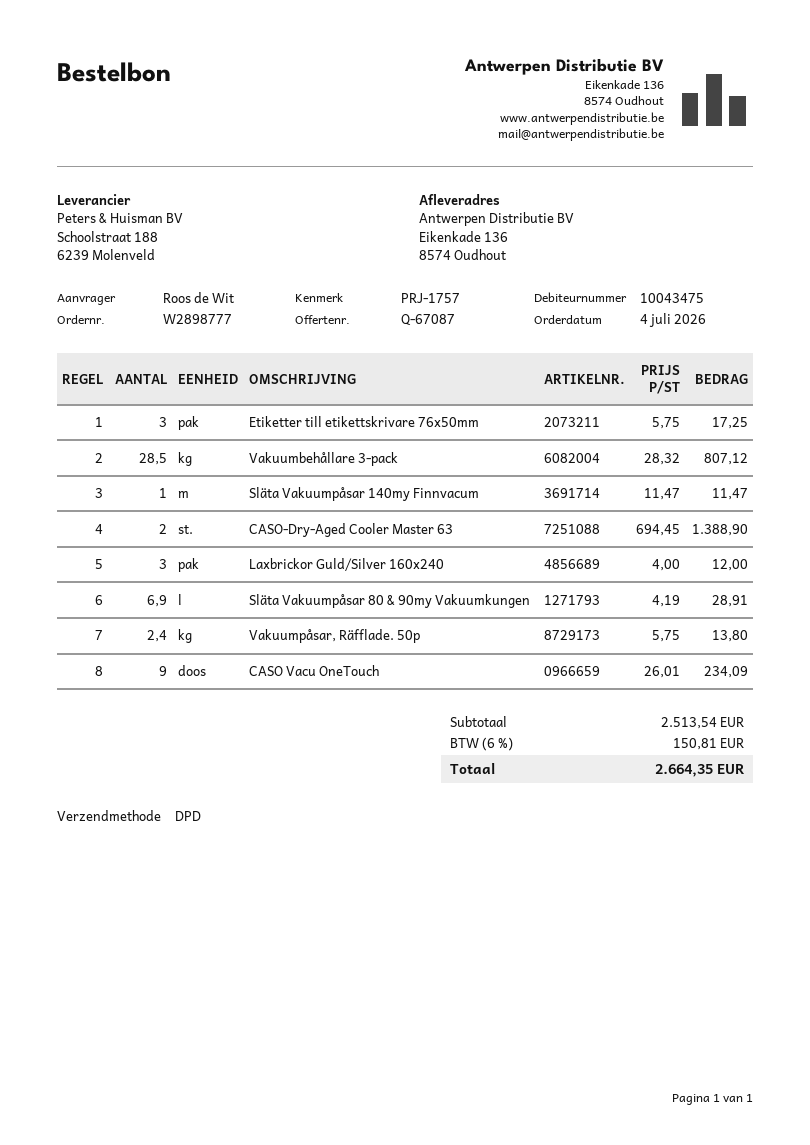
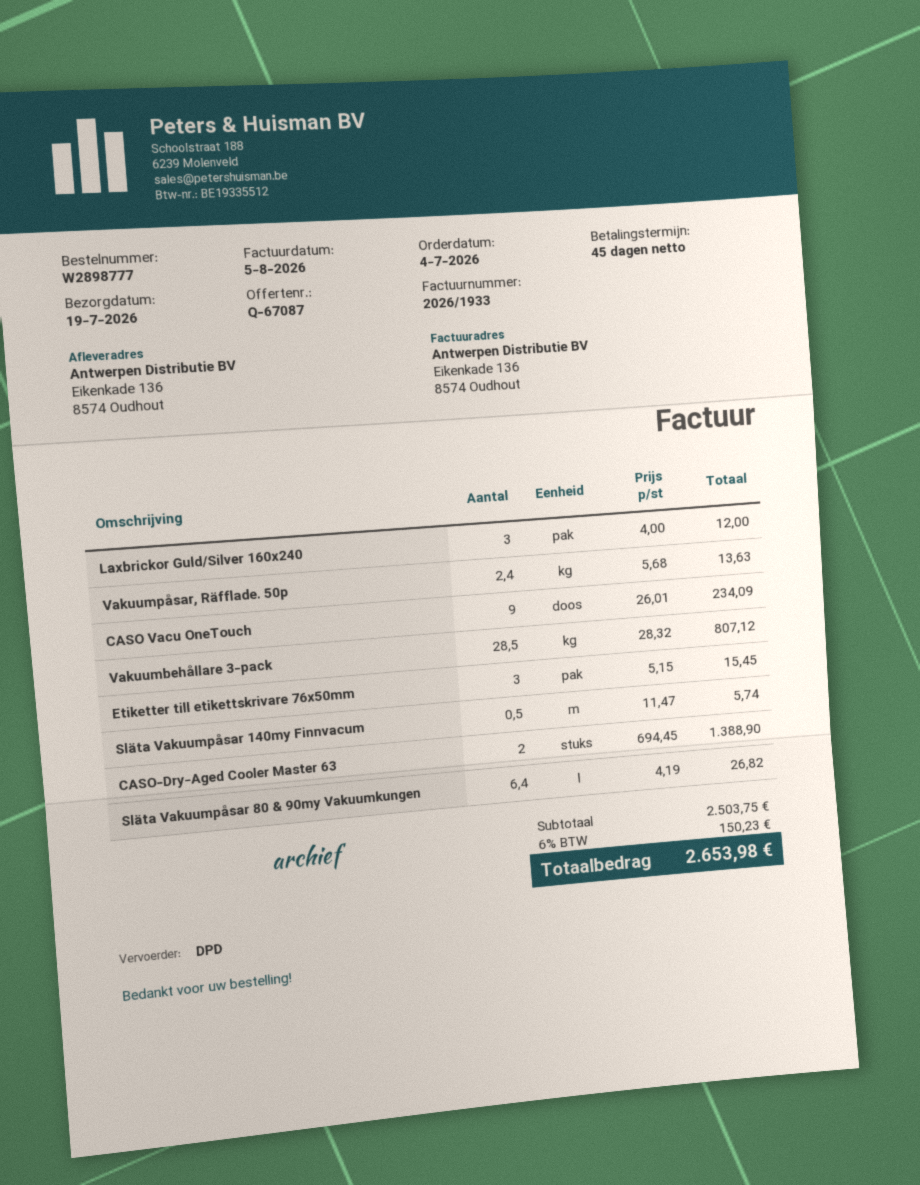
Etiketter till etikettskrivare 76x50mm: 3 x 5.75 = 17.25 -> 3 x 5.15 = 15.45
Släta Vakuumpåsar 140my Finnvacum: 1 x 11.47 = 11.47 -> 0.5 x 11.47 = 5.74
Släta Vakuumpåsar 80 & 90my Vakuumkungen: 6.9 x 4.19 = 28.91 -> 6.4 x 4.19 = 26.82
Vakuumpåsar, Räfflade. 50p: 2.4 x 5.75 = 13.80 -> 2.4 x 5.68 = 13.63
subtotal: 2513.54 -> 2503.75
tax: 6% = 150.81 -> 6% = 150.23
total: 2664.35 -> 2653.98

